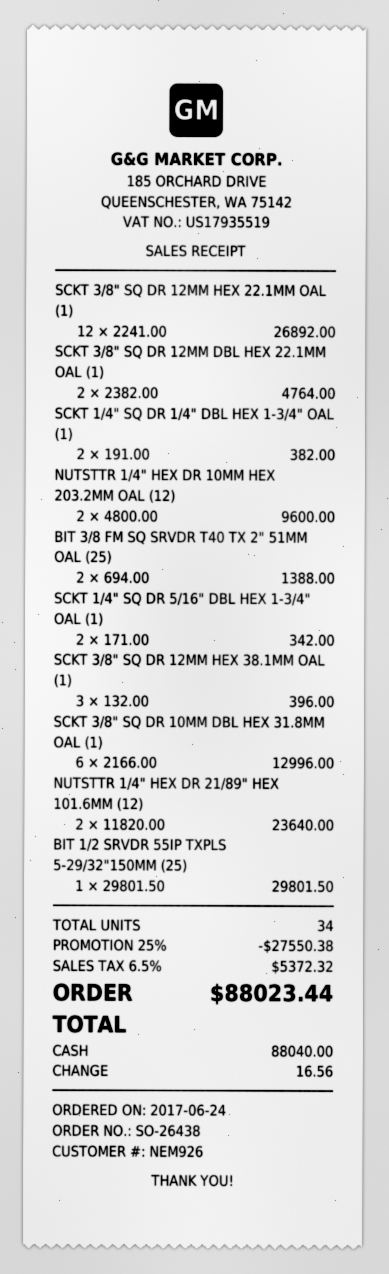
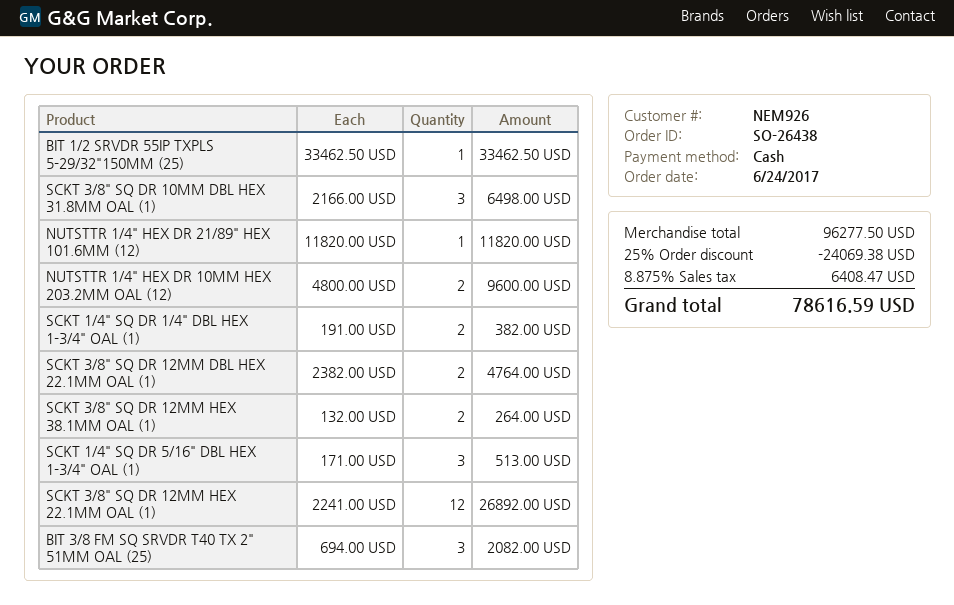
BIT 3/8 FM SQ SRVDR T40 TX 2" 51MM OAL (25): 2 x 694.00 = 1388.00 -> 3 x 694.00 = 2082.00
SCKT 1/4" SQ DR 5/16" DBL HEX 1-3/4" OAL (1): 2 x 171.00 = 342.00 -> 3 x 171.00 = 513.00
SCKT 3/8" SQ DR 12MM HEX 38.1MM OAL (1): 3 x 132.00 = 396.00 -> 2 x 132.00 = 264.00
SCKT 3/8" SQ DR 10MM DBL HEX 31.8MM OAL (1): 6 x 2166.00 = 12996.00 -> 3 x 2166.00 = 6498.00
NUTSTTR 1/4" HEX DR 21/89" HEX 101.6MM (12): 2 x 11820.00 = 23640.00 -> 1 x 11820.00 = 11820.00
BIT 1/2 SRVDR 55IP TXPLS 5-29/32"150MM (25): 1 x 29801.50 = 29801.50 -> 1 x 33462.50 = 33462.50
discount: 25% = 27550.38 -> 25% = 24069.38
tax: 6.5% = 5372.32 -> 8.875% = 6408.47
total: 88023.44 -> 78616.59

